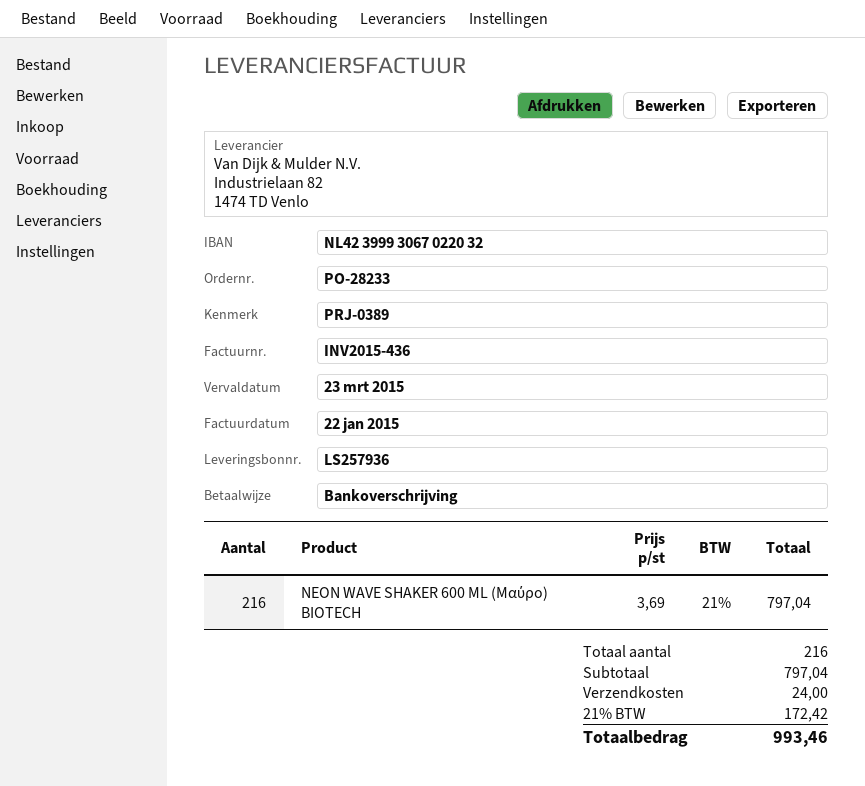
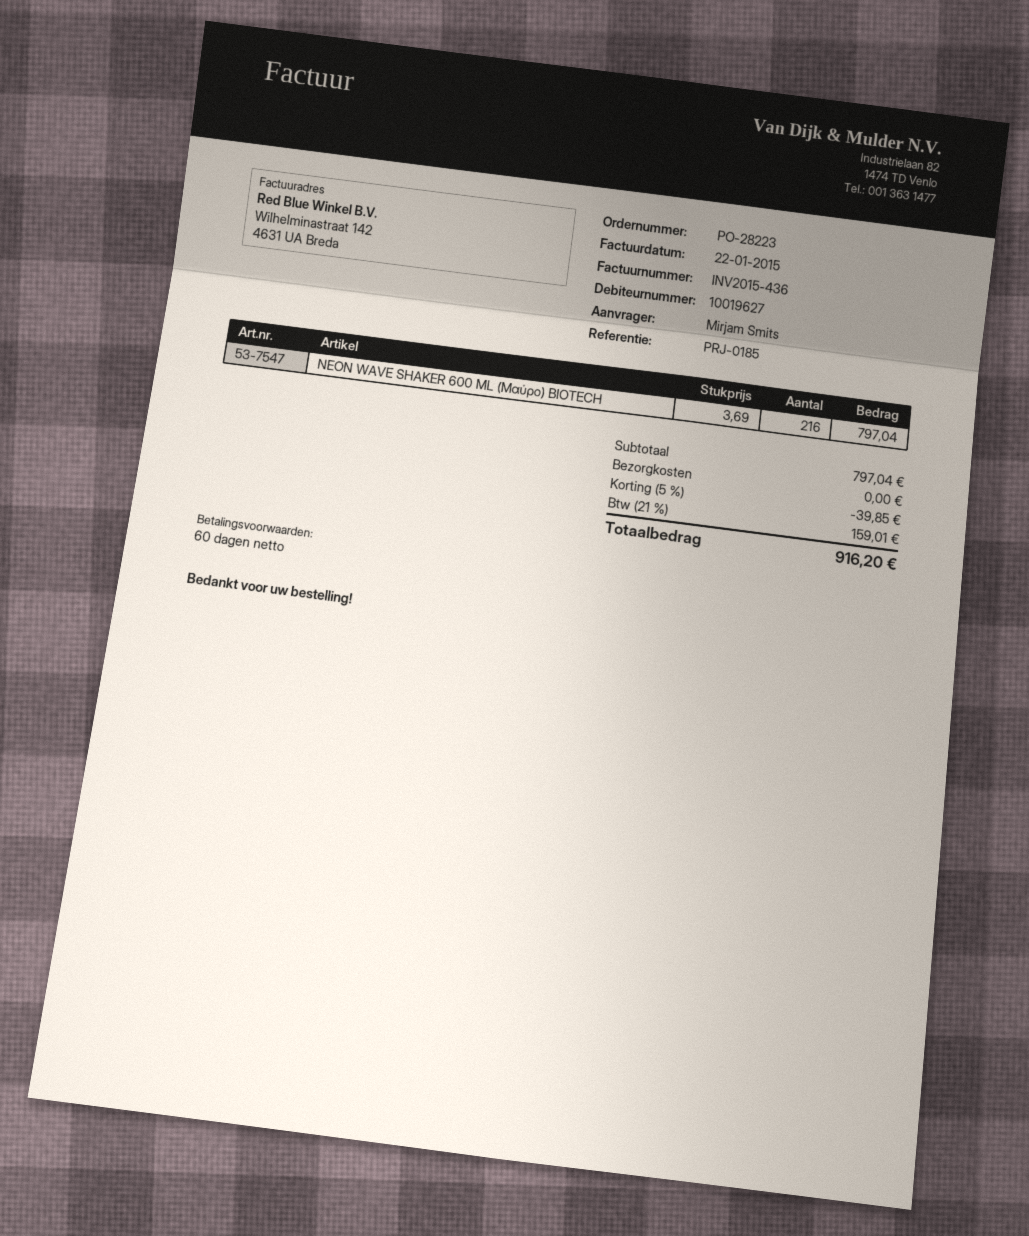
order number: PO-28233 -> PO-28223
reference: PRJ-0389 -> PRJ-0185
discount: none -> 5% = 39.85
shipping: 24.00 -> 0.00
tax: 21% = 172.42 -> 21% = 159.01
total: 993.46 -> 916.20

